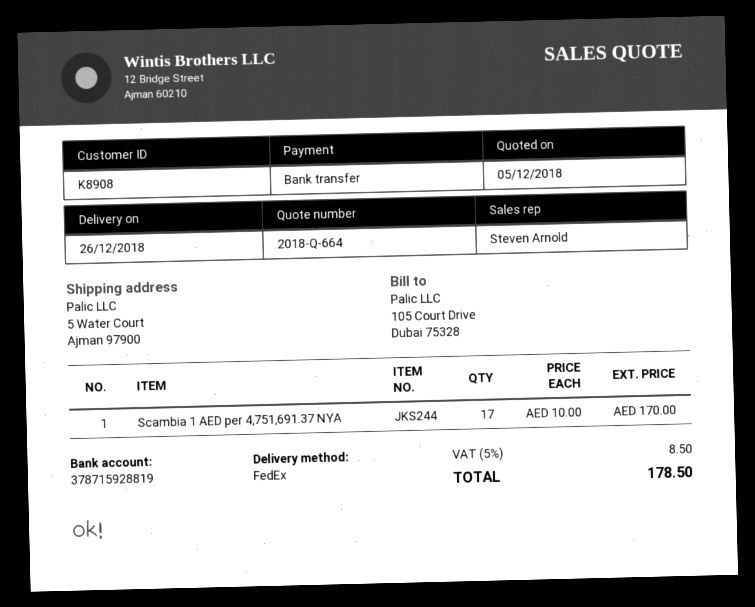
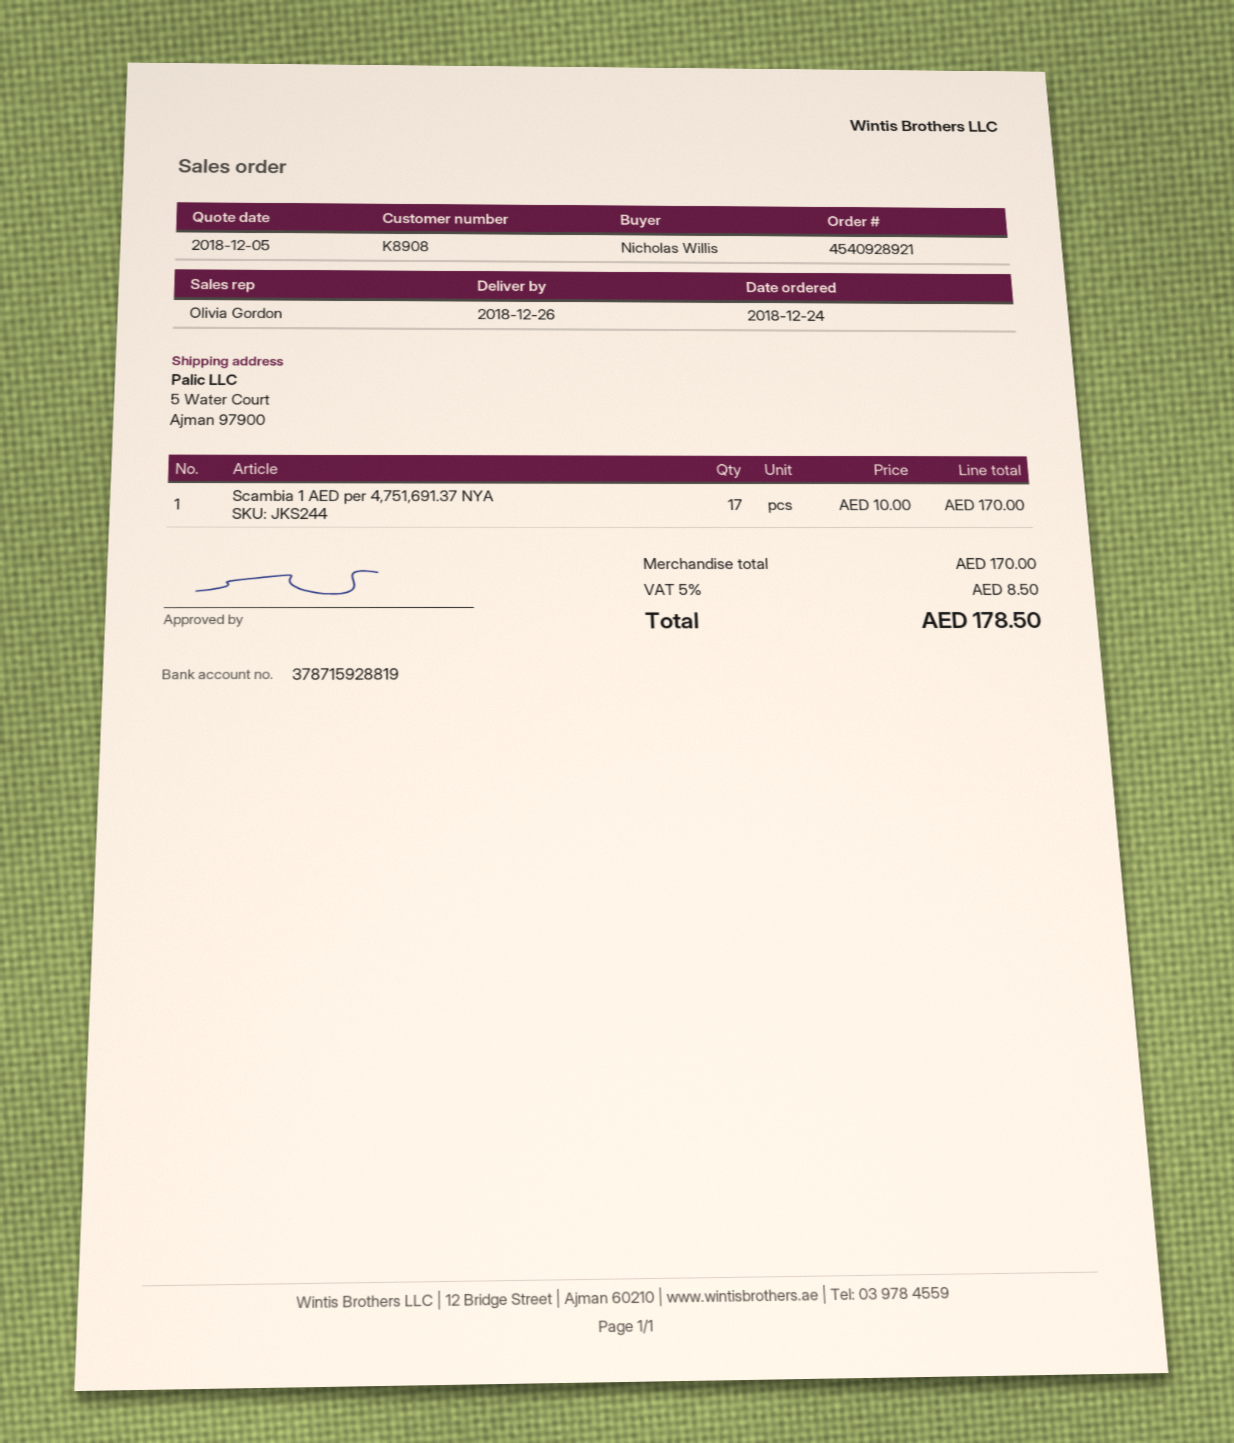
sales rep: Steven Arnold -> Olivia Gordon

